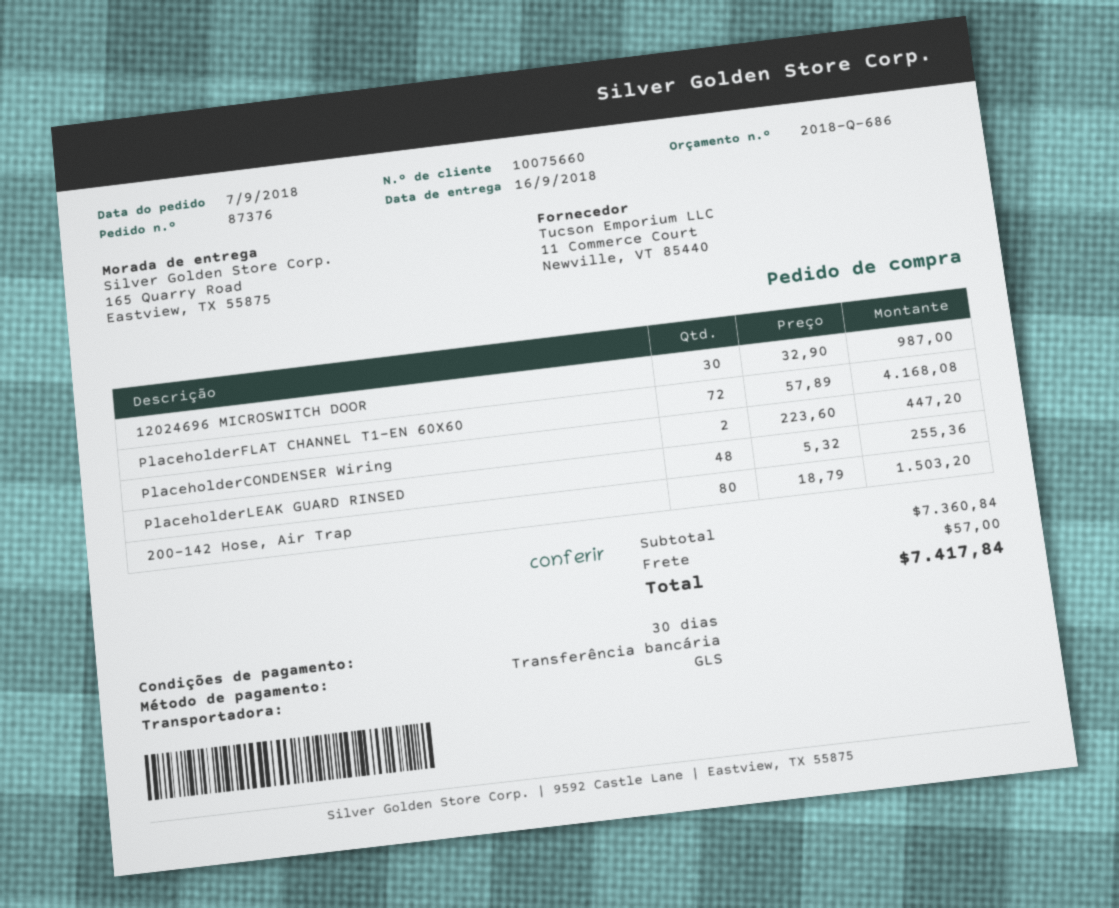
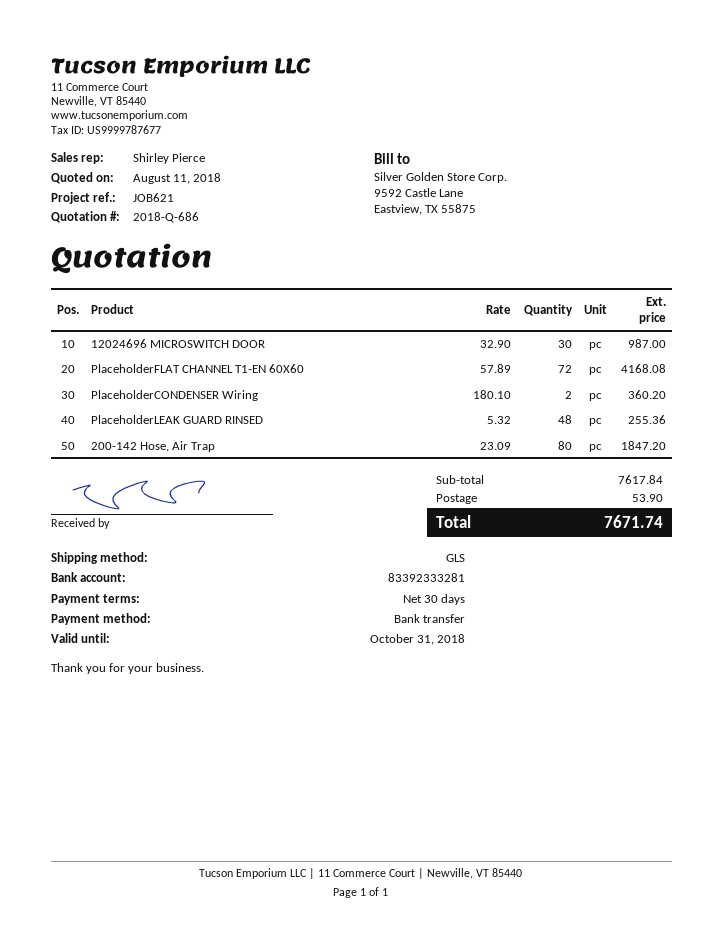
PlaceholderCONDENSER Wiring: 2 x 223.60 = 447.20 -> 2 x 180.10 = 360.20
200-142 Hose, Air Trap: 80 x 18.79 = 1503.20 -> 80 x 23.09 = 1847.20
subtotal: 7360.84 -> 7617.84
shipping: 57.00 -> 53.90
total: 7417.84 -> 7671.74

